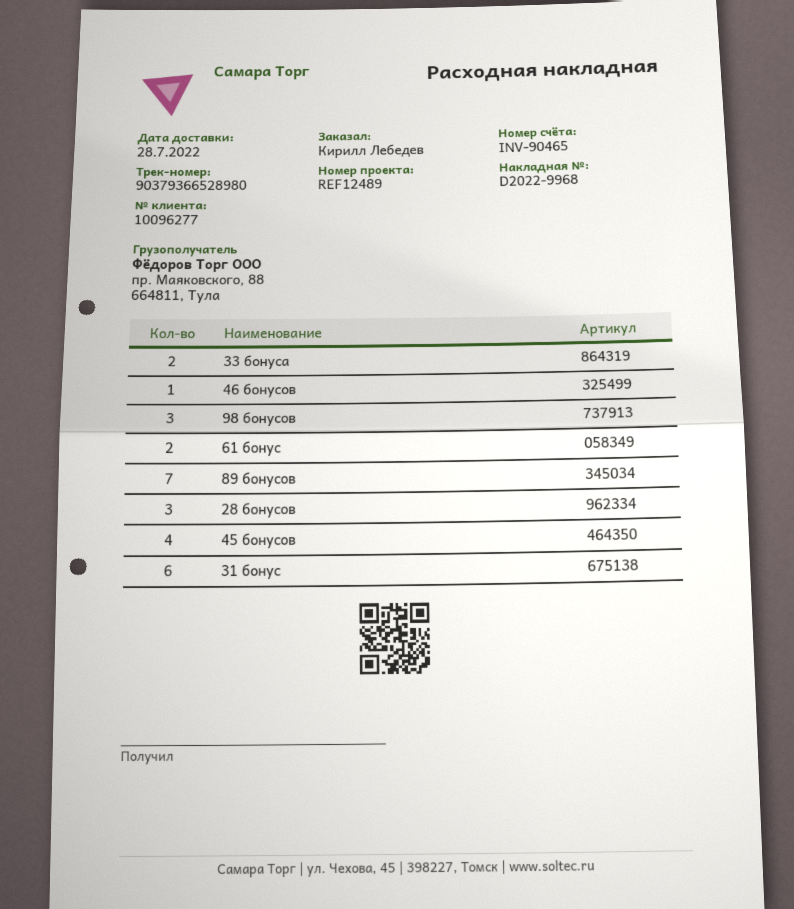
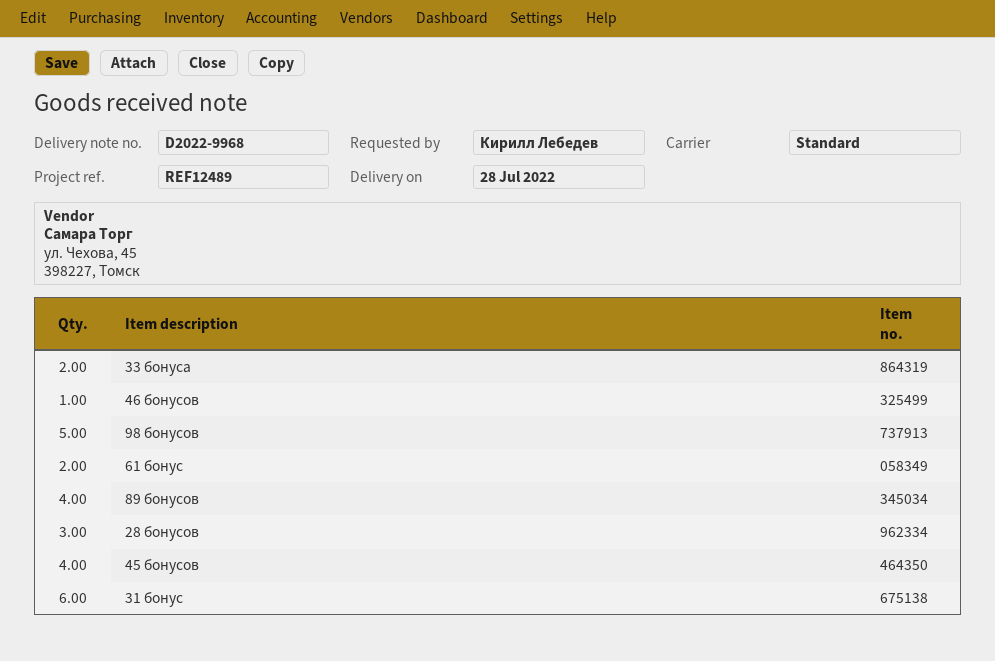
98 бонусов: 3 -> 5
89 бонусов: 7 -> 4

